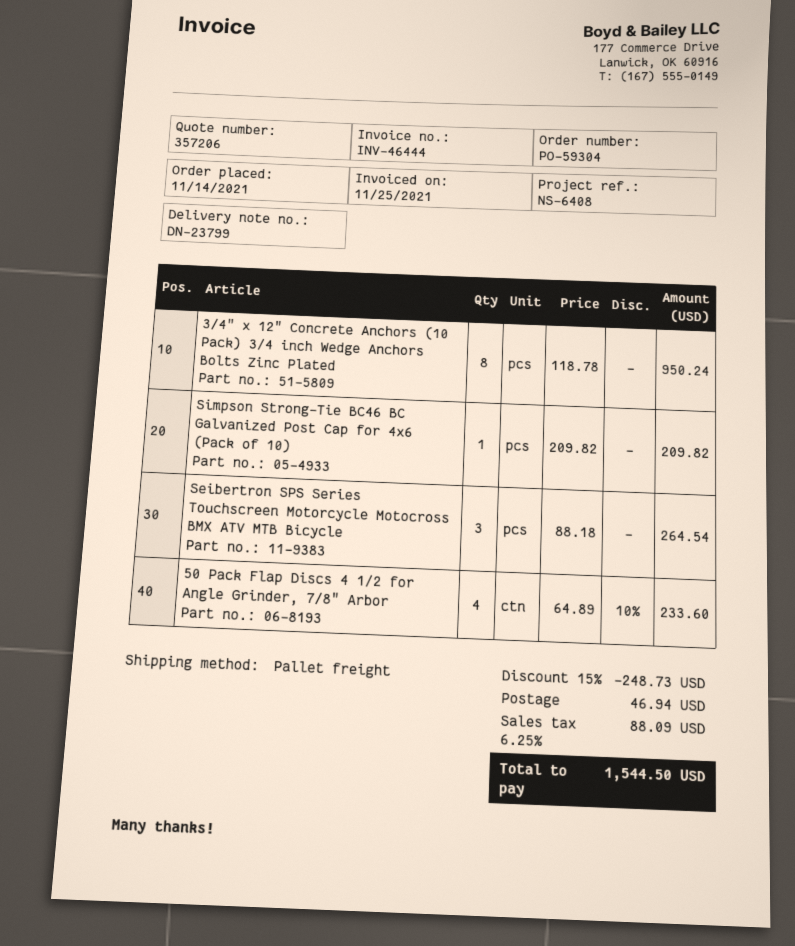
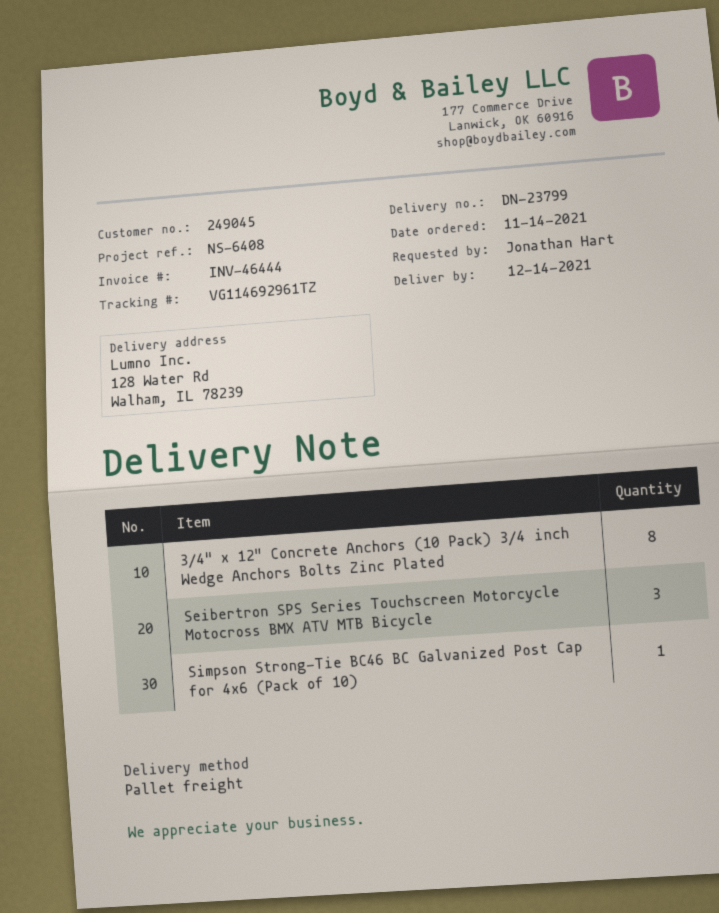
50 Pack Flap Discs 4 1/2 for Angle Grinder, 7/8" Arbor: 4 -> none

